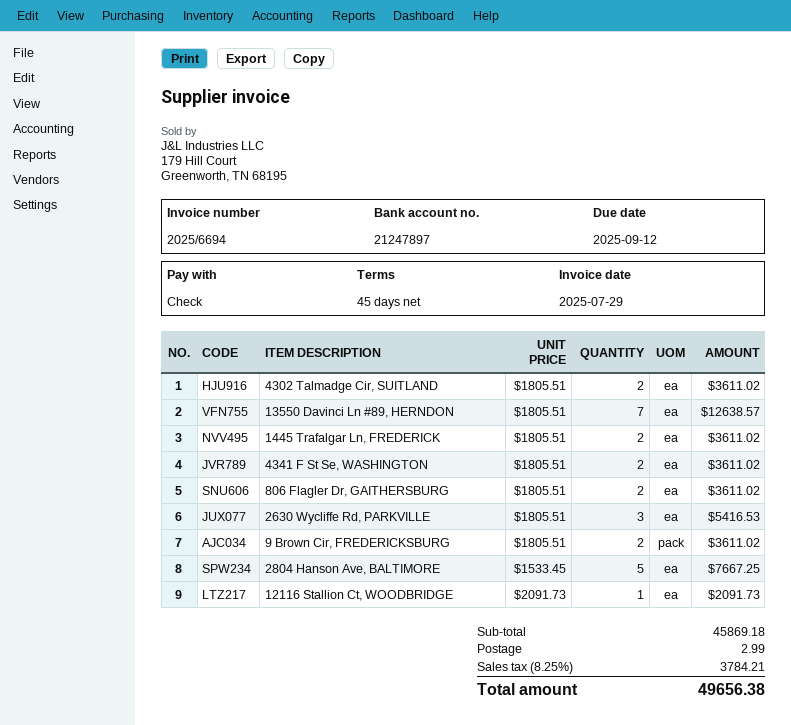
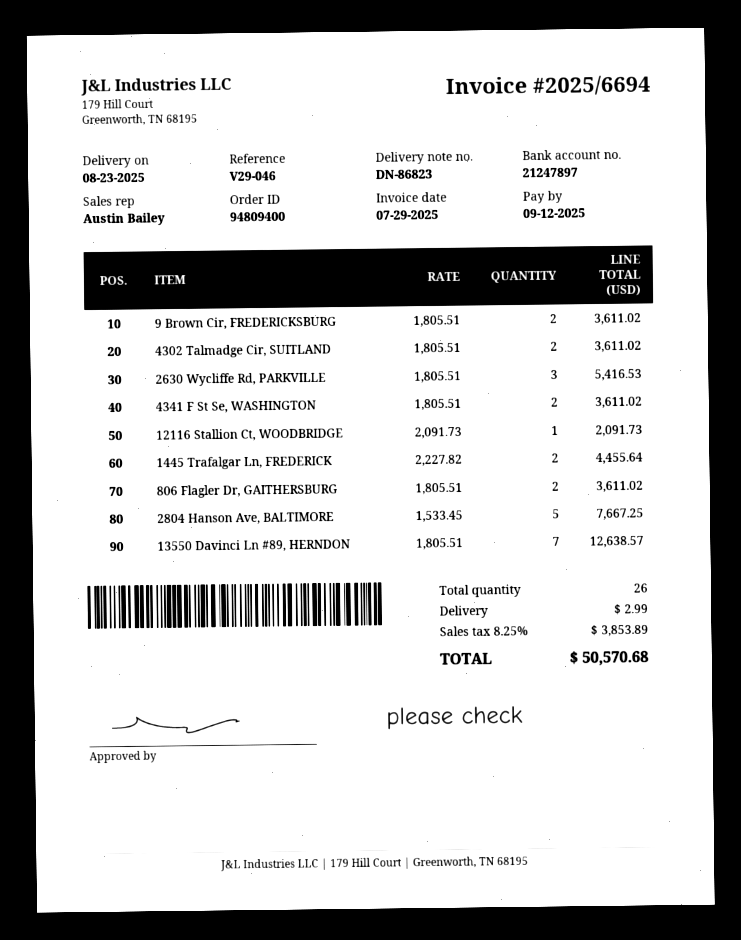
1445 Trafalgar Ln, FREDERICK: 2 x 1805.51 = 3611.02 -> 2 x 2227.82 = 4455.64
tax: 8.25% = 3784.21 -> 8.25% = 3853.89
total: 49656.38 -> 50570.68

